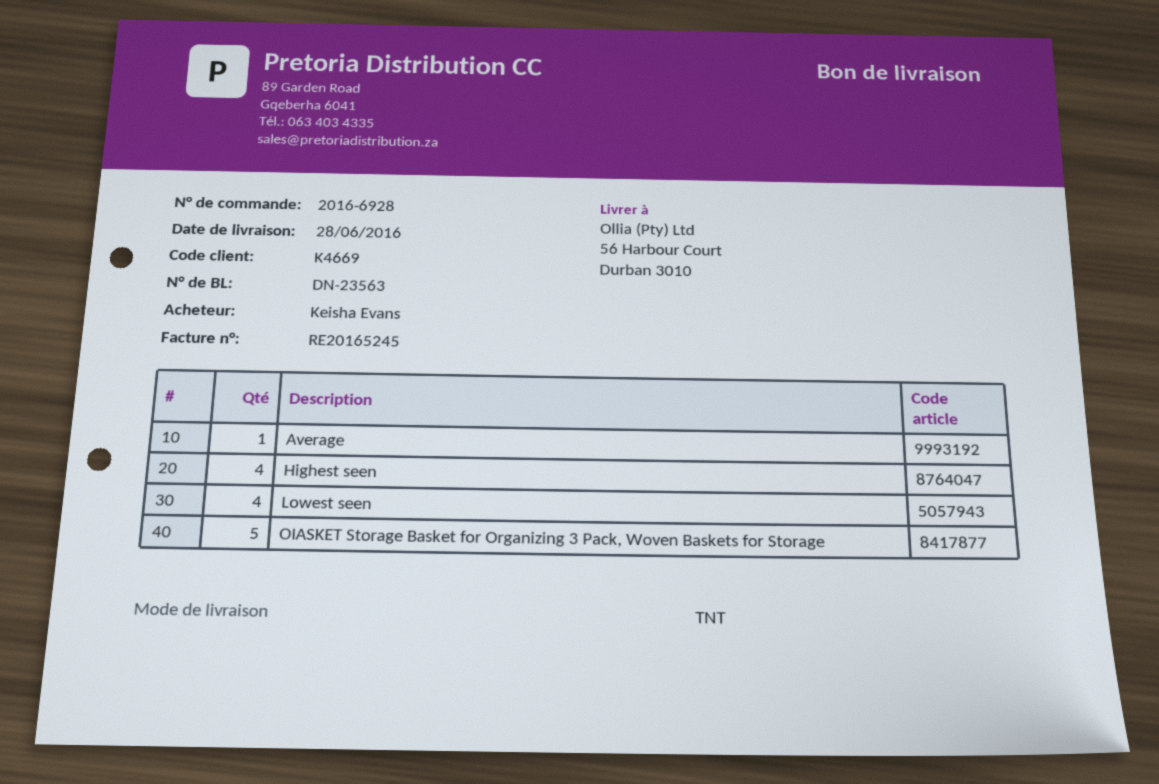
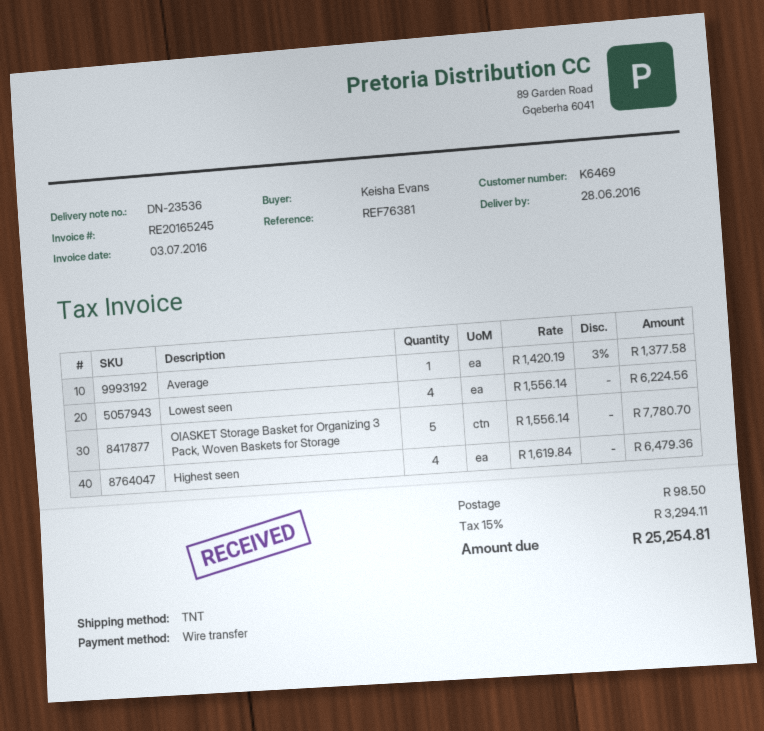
delivery note number: DN-23563 -> DN-23536
customer number: K4669 -> K6469

